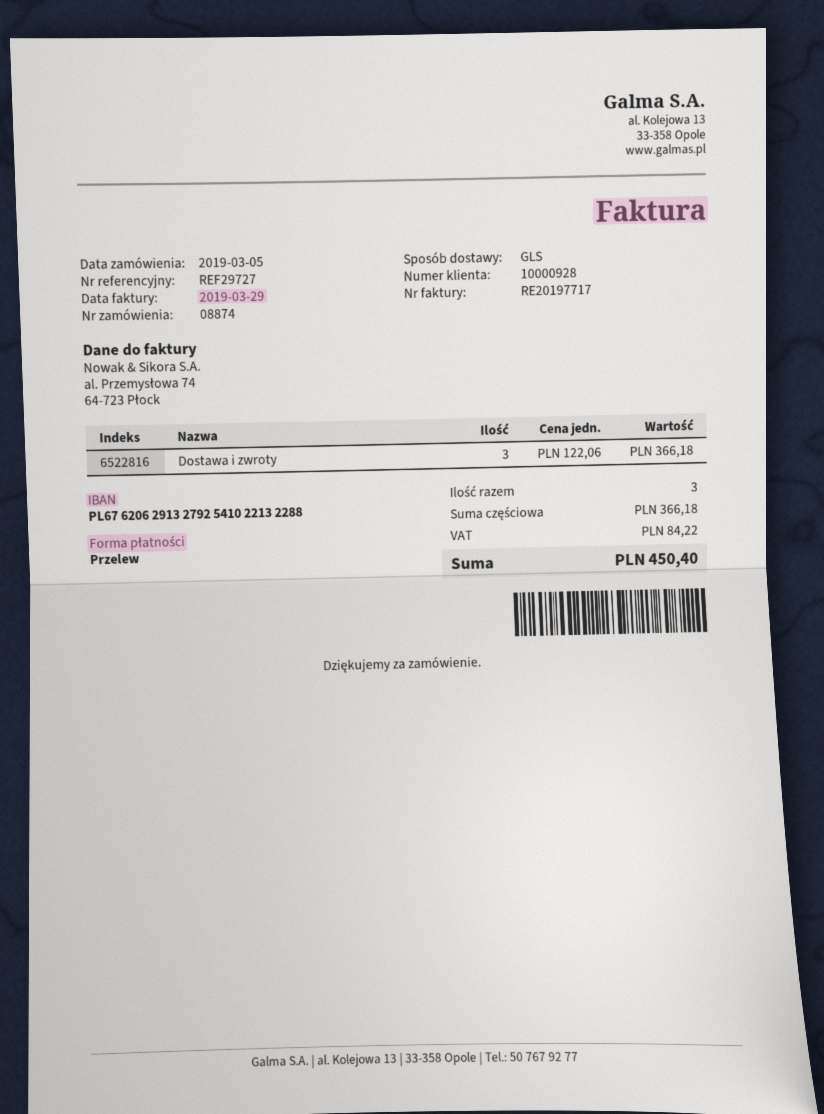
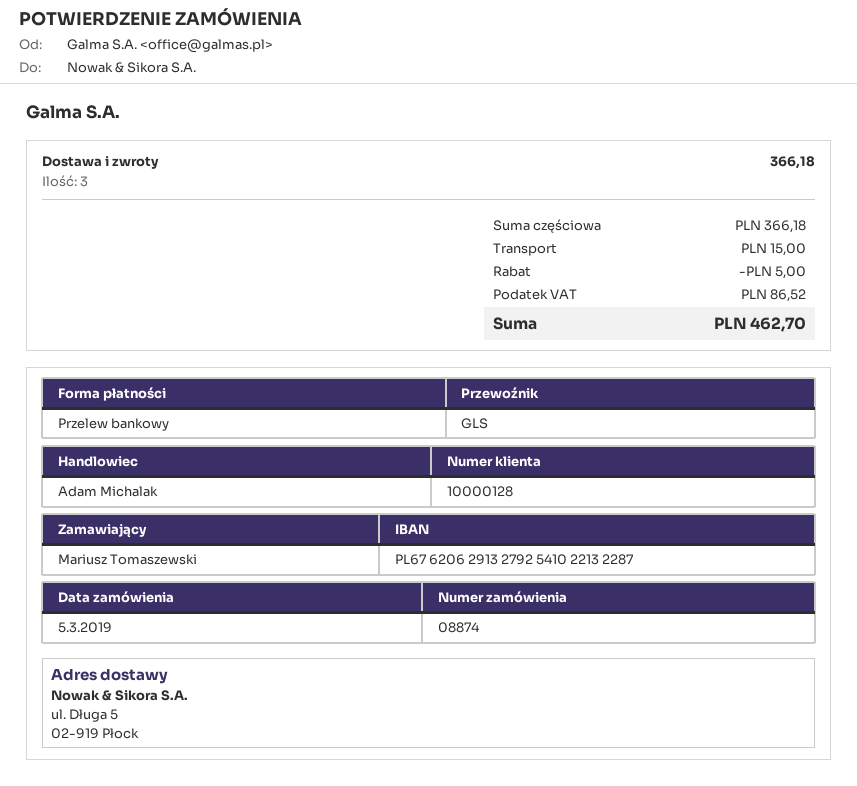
customer number: 10000928 -> 10000128
bank account: PL67620629132792541022132288 -> PL67620629132792541022132287
discount: none -> 5.00
shipping: none -> 15.00
tax: 84.22 -> 86.52
total: 450.40 -> 462.70

